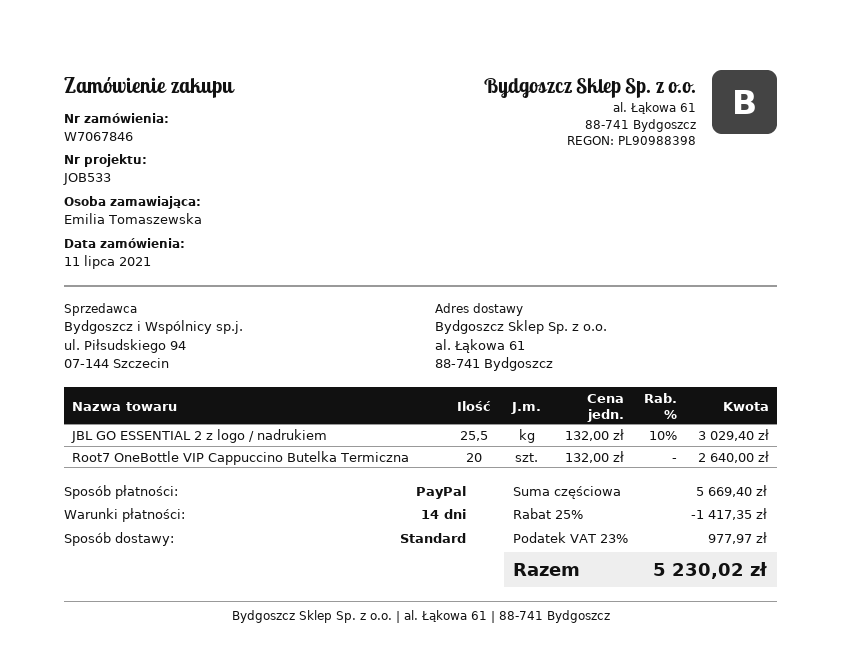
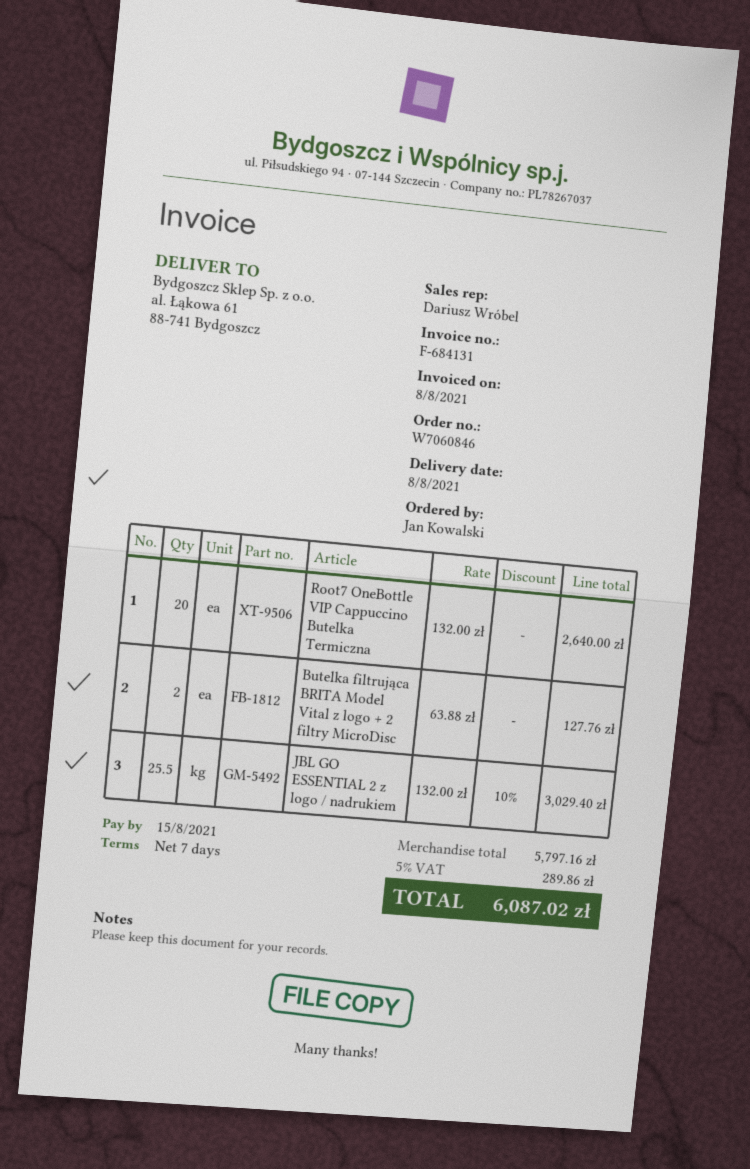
order number: W7067846 -> W7060846
payment terms: 14 days -> 7 days
ordered by: Emilia Tomaszewska -> Jan Kowalski
Butelka filtrująca BRITA Model Vital z logo + 2 filtry MicroDisc: none -> 2 x 63.88 = 127.76
subtotal: 5669.40 -> 5797.16
discount: 25% = 1417.35 -> none
tax: 23% = 977.97 -> 5% = 289.86
total: 5230.02 -> 6087.02

